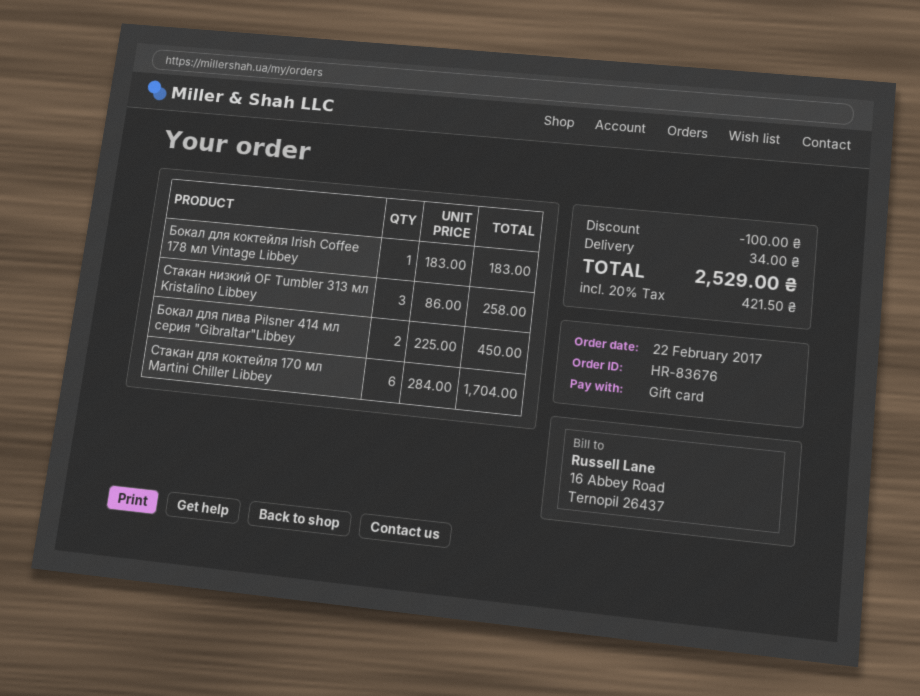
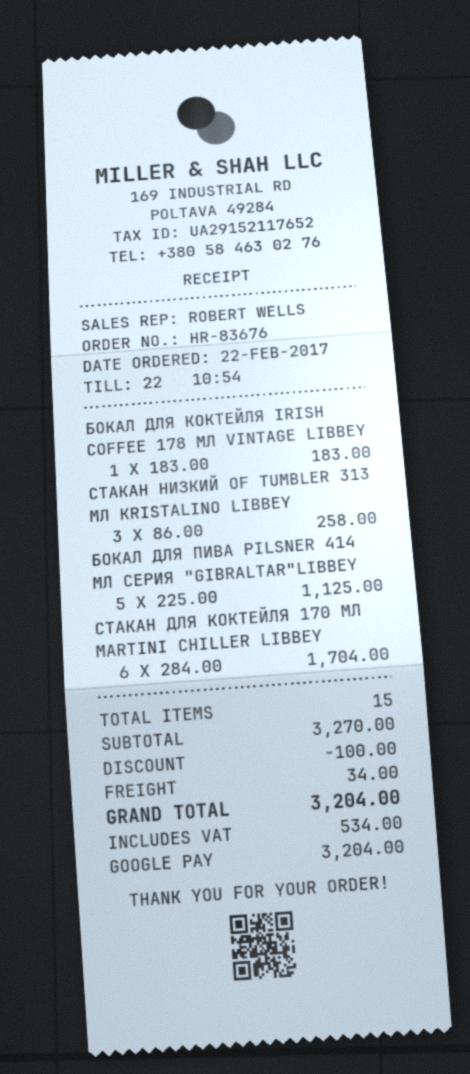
payment method: gift card -> Google Pay
Бокал для пива Pilsner 414 мл серия "Gibraltar"Libbey: 2 x 225.00 = 450.00 -> 5 x 225.00 = 1125.00
tax: 421.50 -> 534.00
total: 2529.00 -> 3204.00

